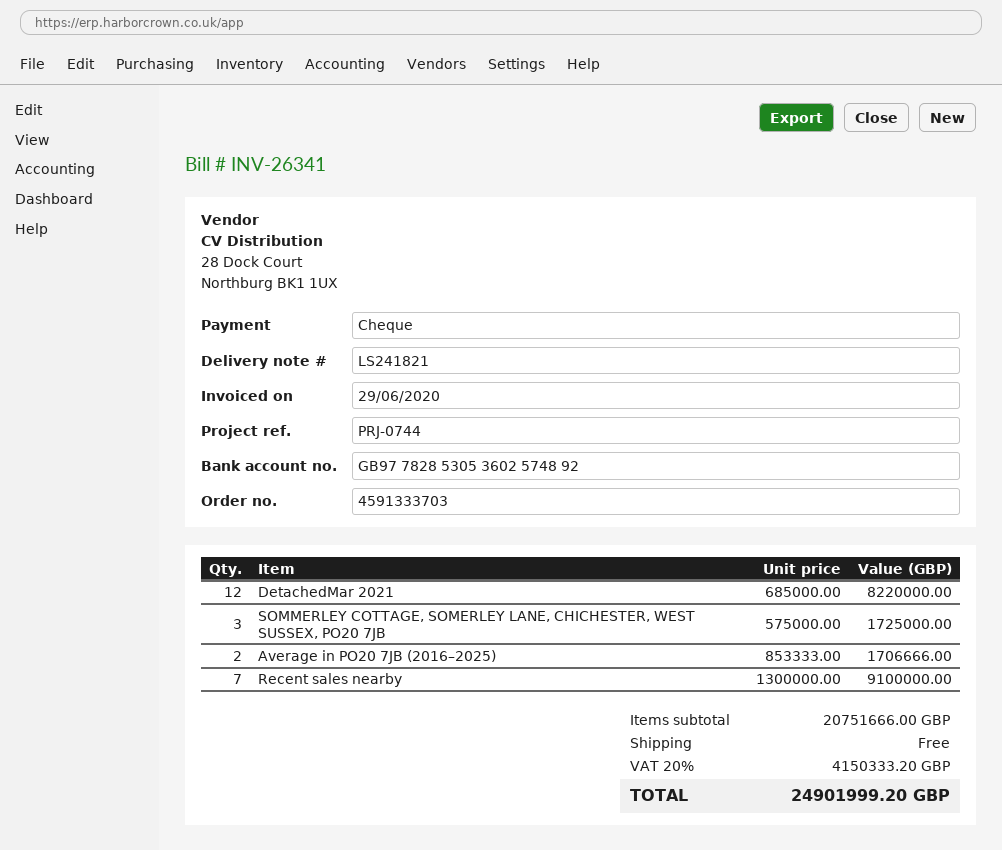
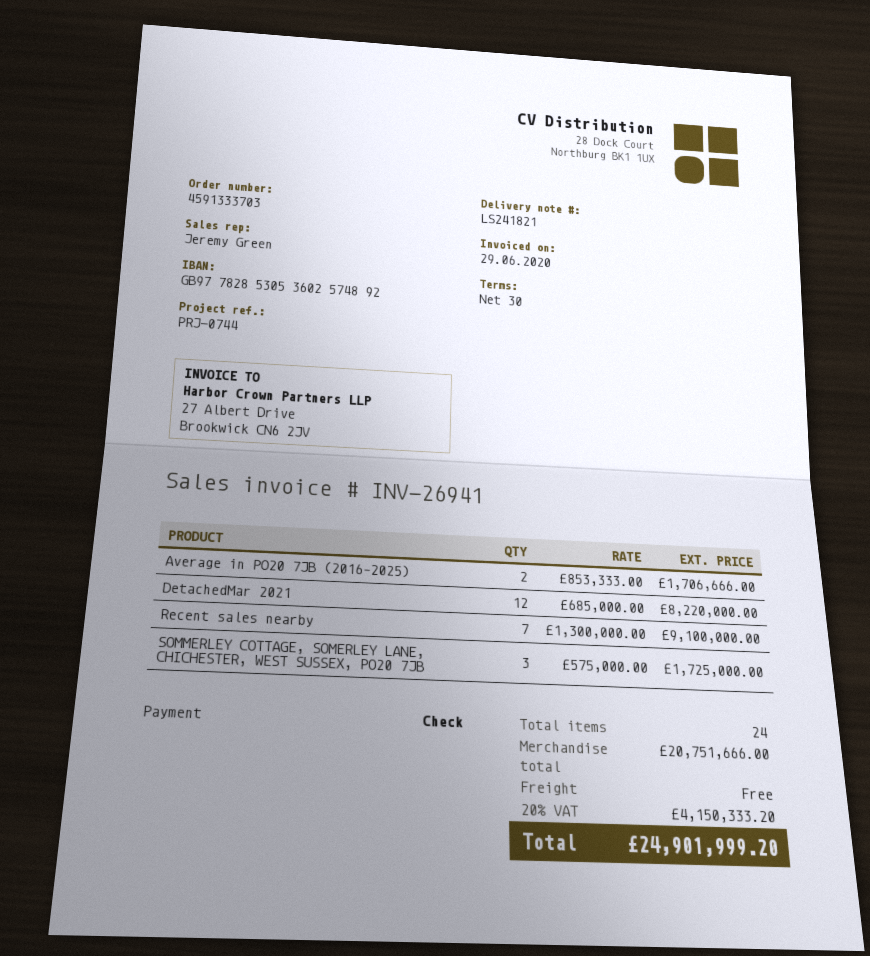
invoice number: INV-26341 -> INV-26941

